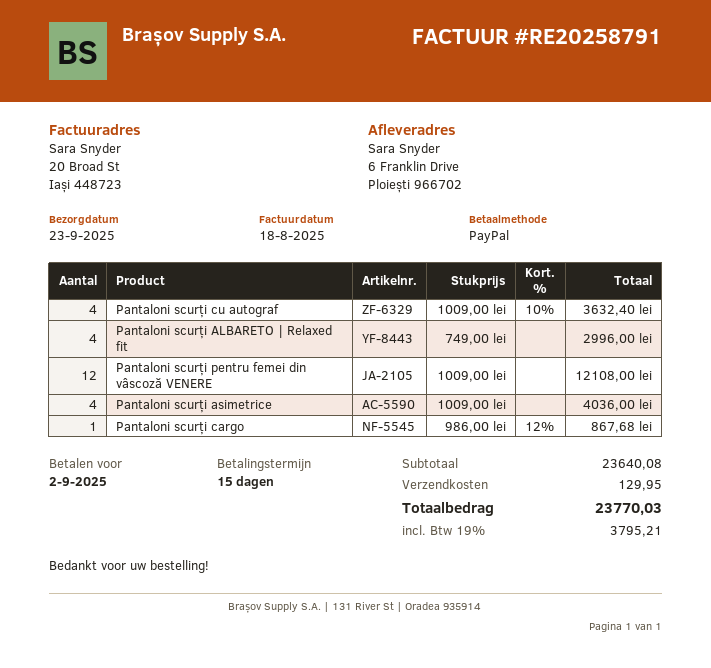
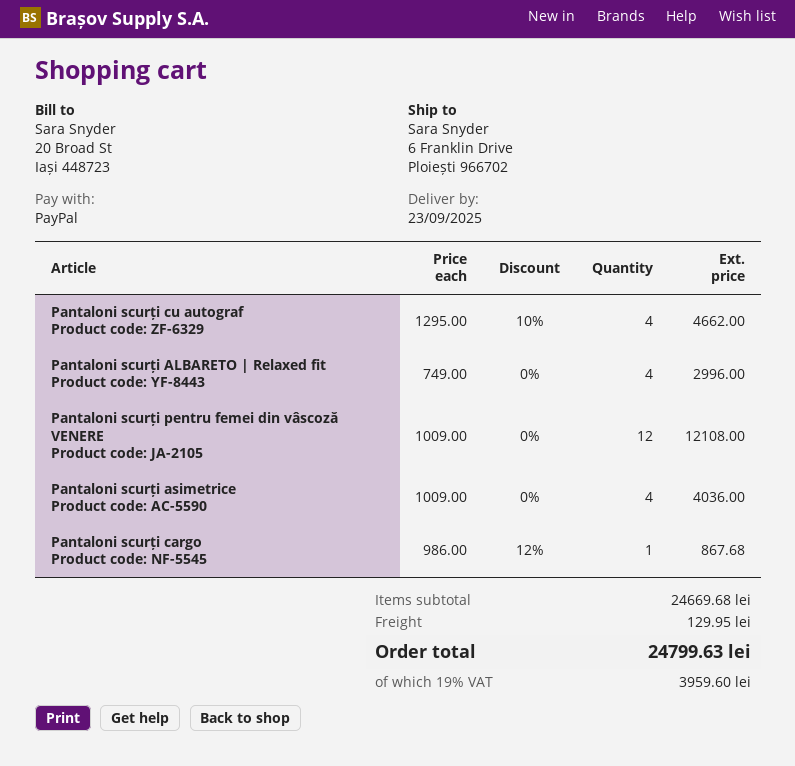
Pantaloni scurți cu autograf: 4 x 1009.00 - 10% = 3632.40 -> 4 x 1295.00 - 10% = 4662.00
subtotal: 23640.08 -> 24669.68
tax: 19% = 3795.21 -> 19% = 3959.60
total: 23770.03 -> 24799.63

